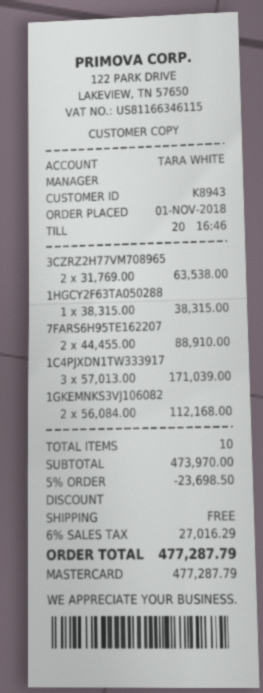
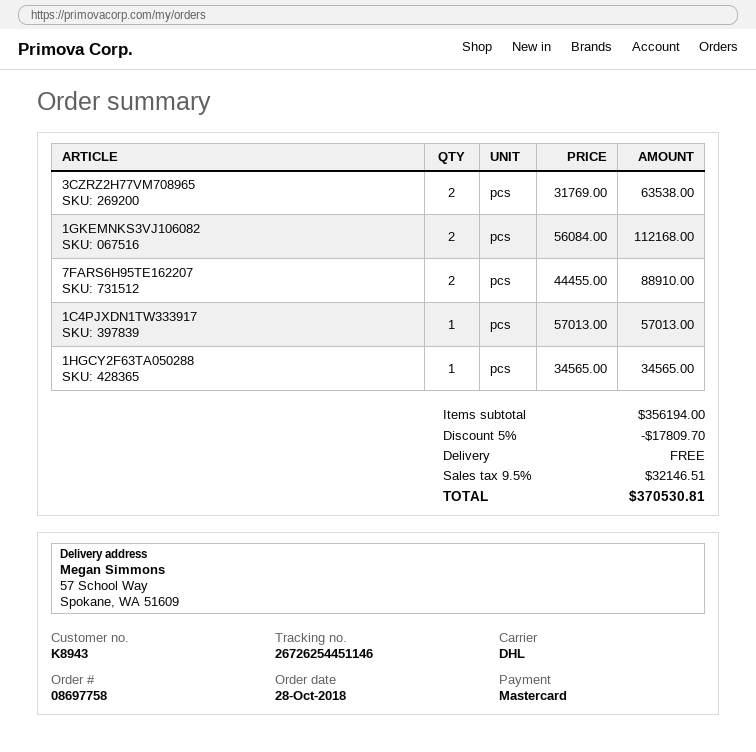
order date: 2018-11-01 -> 2018-10-28
1HGCY2F63TA050288: 1 x 38315.00 = 38315.00 -> 1 x 34565.00 = 34565.00
1C4PJXDN1TW333917: 3 x 57013.00 = 171039.00 -> 1 x 57013.00 = 57013.00
subtotal: 473970.00 -> 356194.00
discount: 5% = 23698.50 -> 5% = 17809.70
tax: 6% = 27016.29 -> 9.5% = 32146.51
total: 477287.79 -> 370530.81

